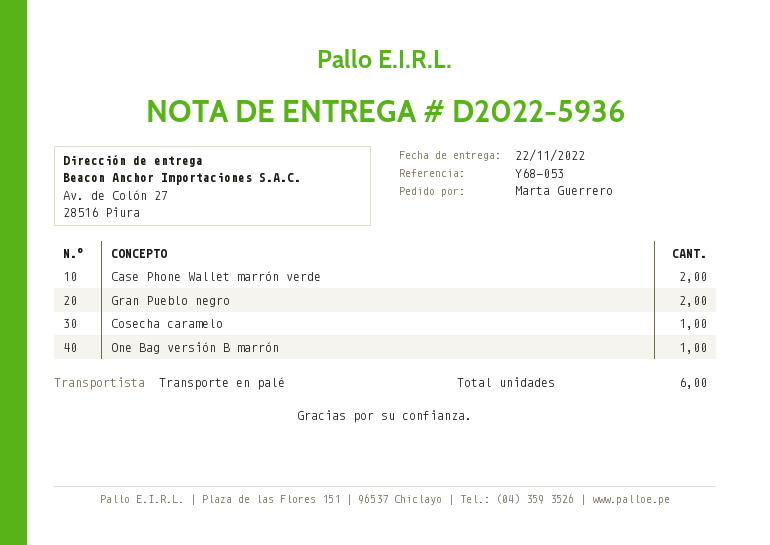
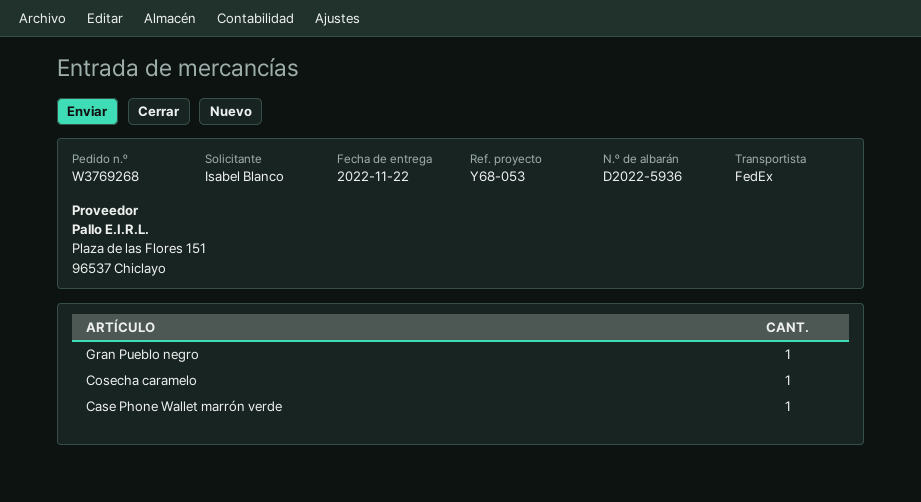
ordered by: Marta Guerrero -> Isabel Blanco
shipping method: pallet freight -> FedEx
Case Phone Wallet marrón verde: 2 -> 1
Gran Pueblo negro: 2 -> 1
One Bag versión B marrón: 1 -> none

